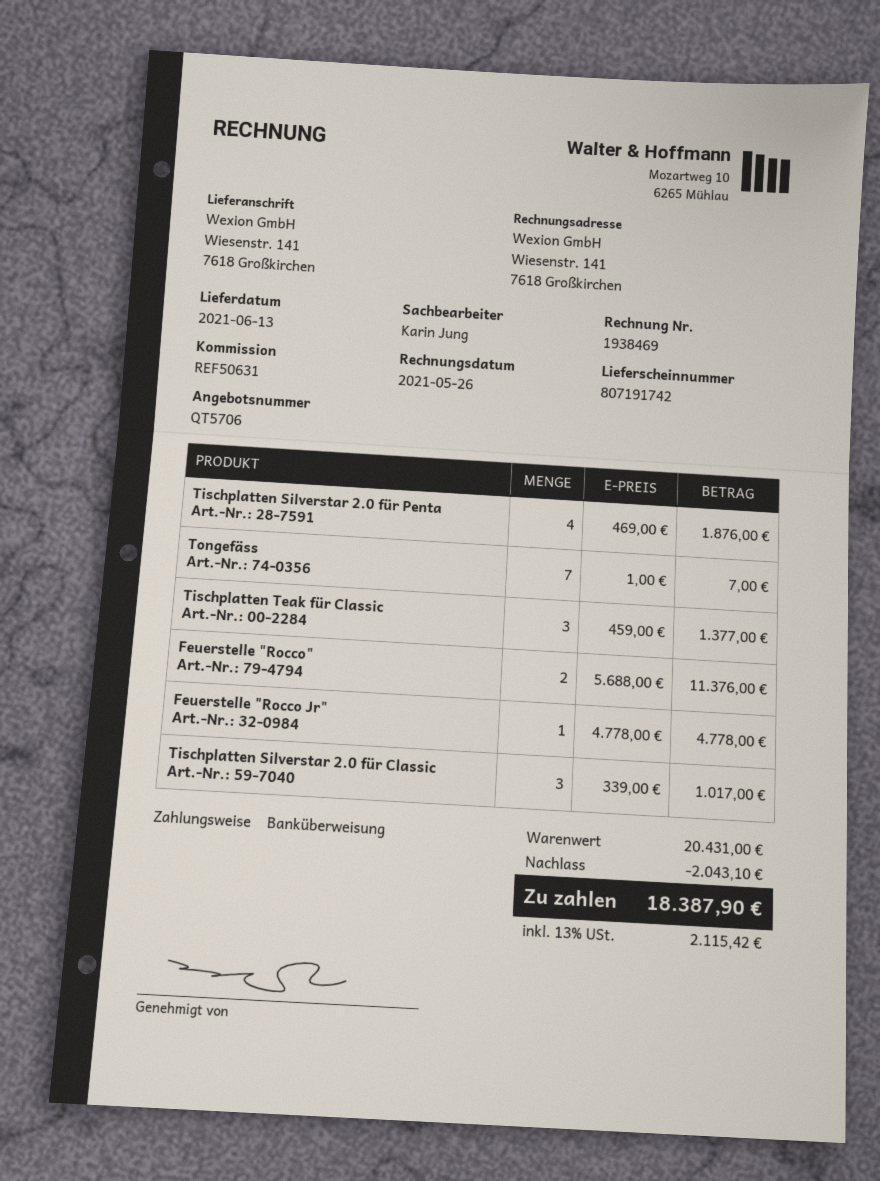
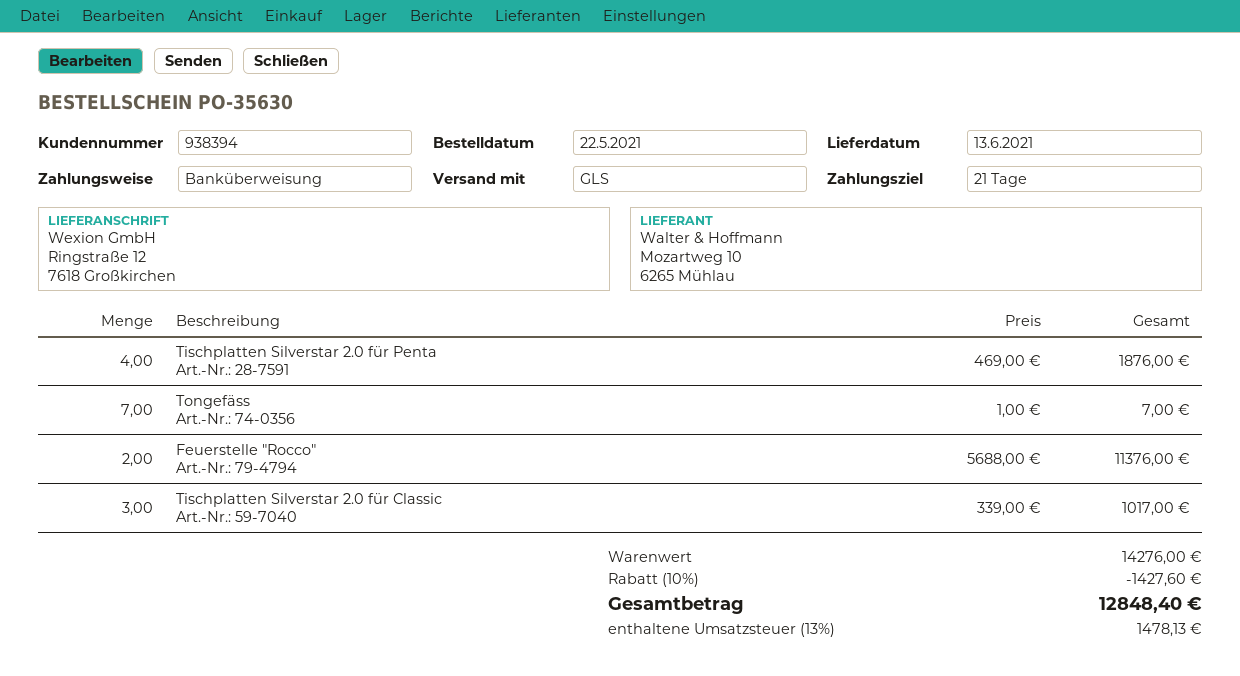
ship to: Wiesenstr. 141, 7618 Großkirchen -> Ringstraße 12, 7618 Großkirchen
Tischplatten Teak für Classic: 3 x 459.00 = 1377.00 -> none
Feuerstelle "Rocco Jr": 1 x 4778.00 = 4778.00 -> none
subtotal: 20431.00 -> 14276.00
discount: 2043.10 -> 1427.60
tax: 13% = 2115.42 -> 13% = 1478.13
total: 18387.90 -> 12848.40

